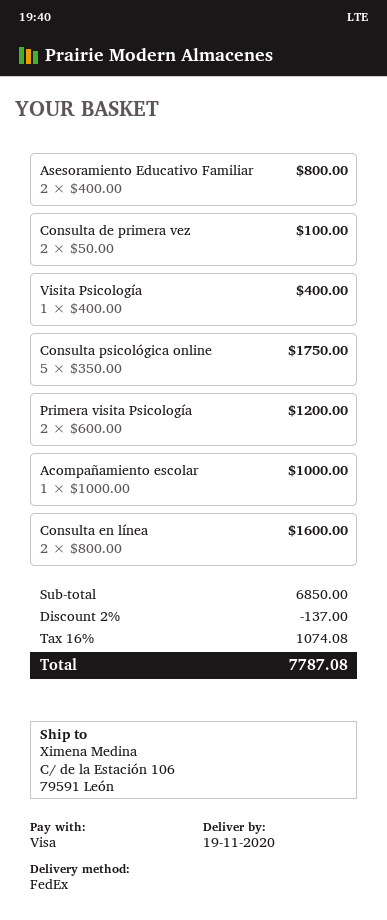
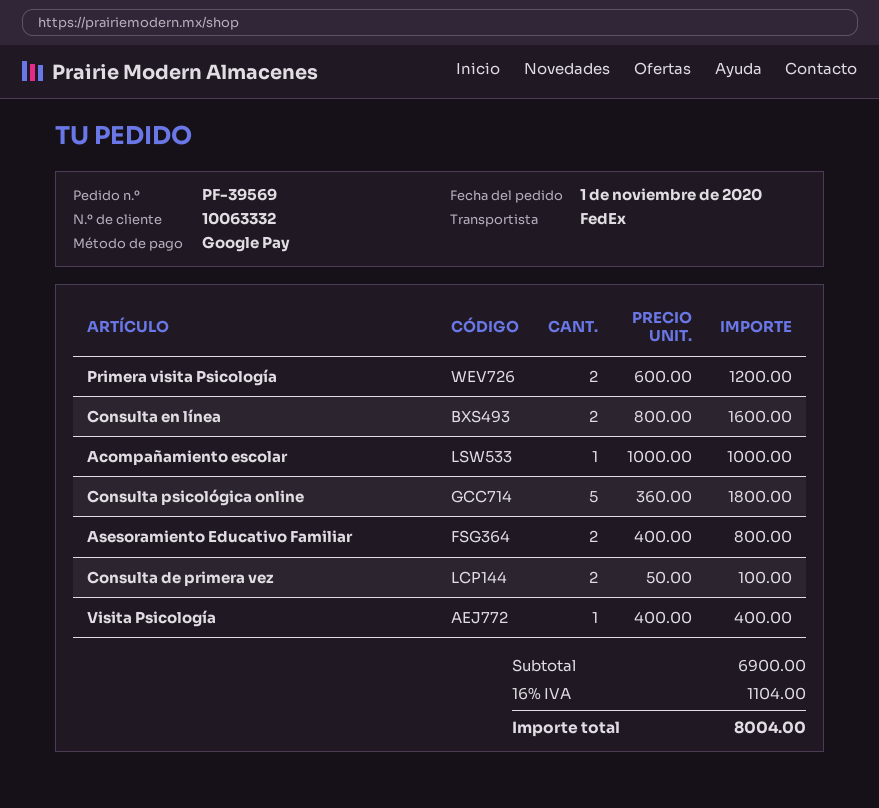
payment method: Visa -> Google Pay
Consulta psicológica online: 5 x 350.00 = 1750.00 -> 5 x 360.00 = 1800.00
subtotal: 6850.00 -> 6900.00
discount: 2% = 137.00 -> none
tax: 16% = 1074.08 -> 16% = 1104.00
total: 7787.08 -> 8004.00

